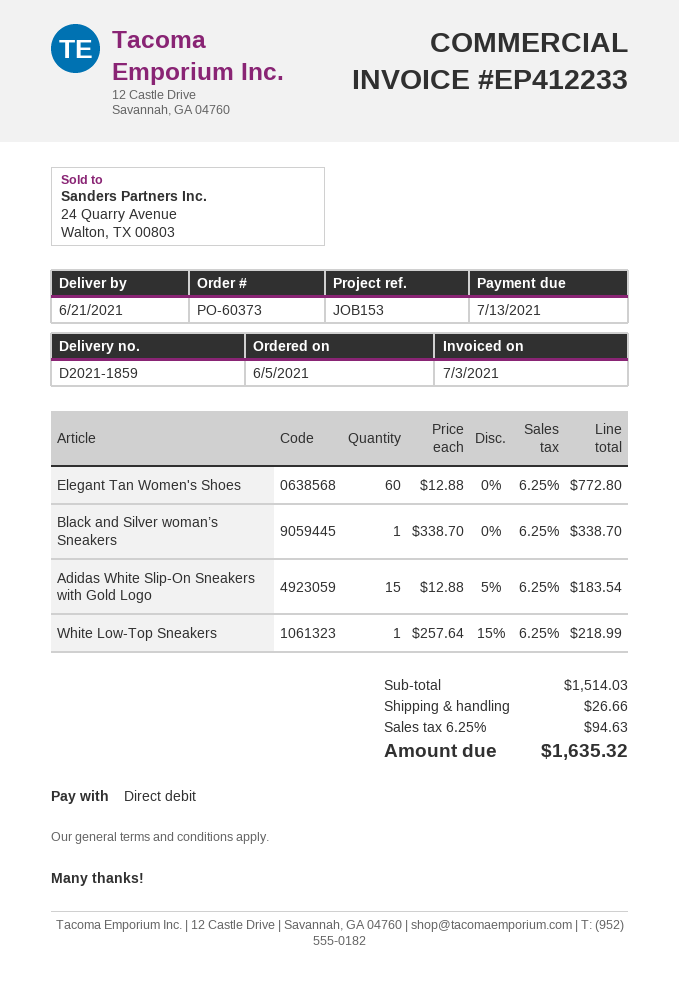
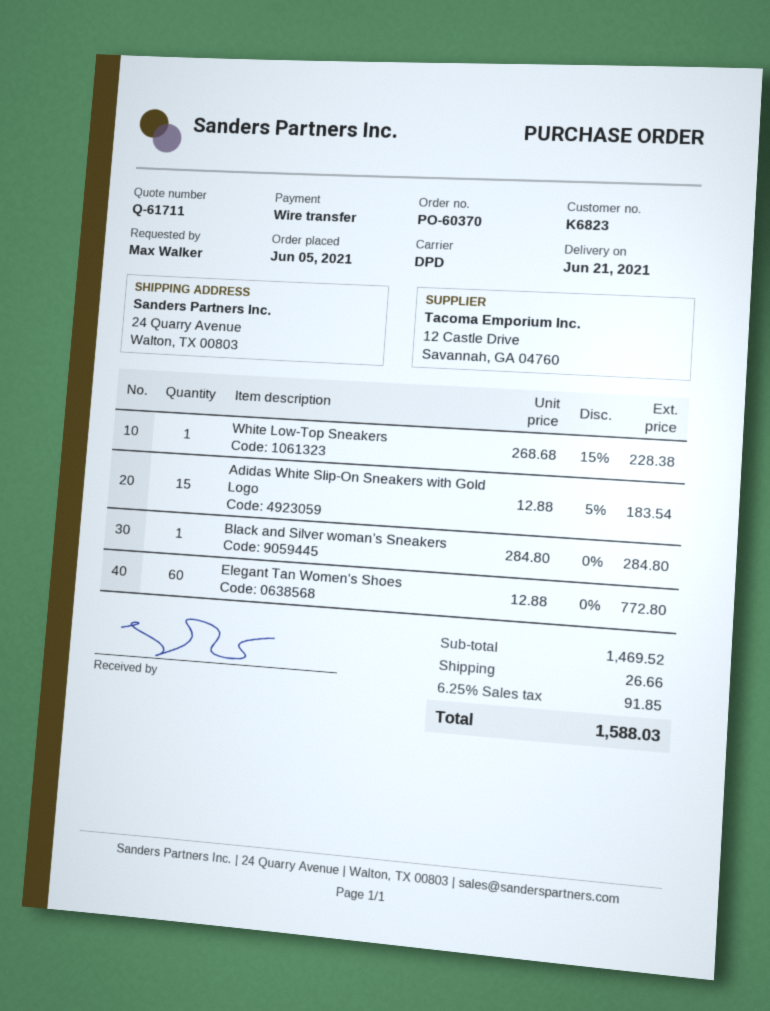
order number: PO-60373 -> PO-60370
payment method: direct debit -> bank transfer
Black and Silver woman’s Sneakers: 1 x 338.70 = 338.70 -> 1 x 284.80 = 284.80
White Low-Top Sneakers: 1 x 257.64 - 15% = 218.99 -> 1 x 268.68 - 15% = 228.38
subtotal: 1514.03 -> 1469.52
tax: 6.25% = 94.63 -> 6.25% = 91.85
total: 1635.32 -> 1588.03

